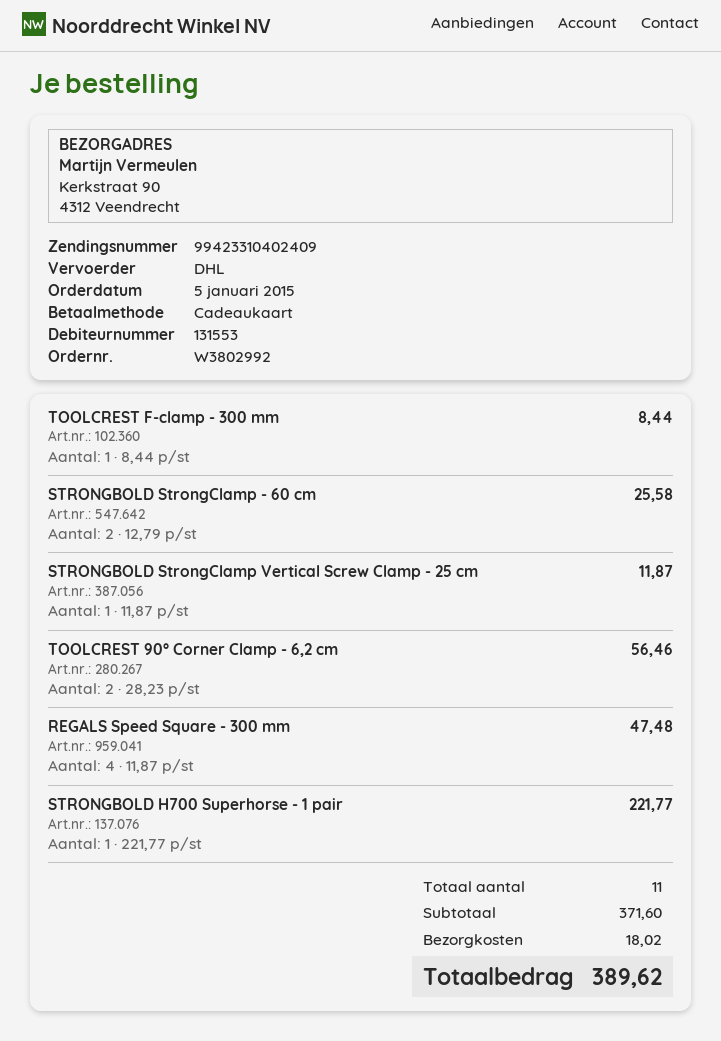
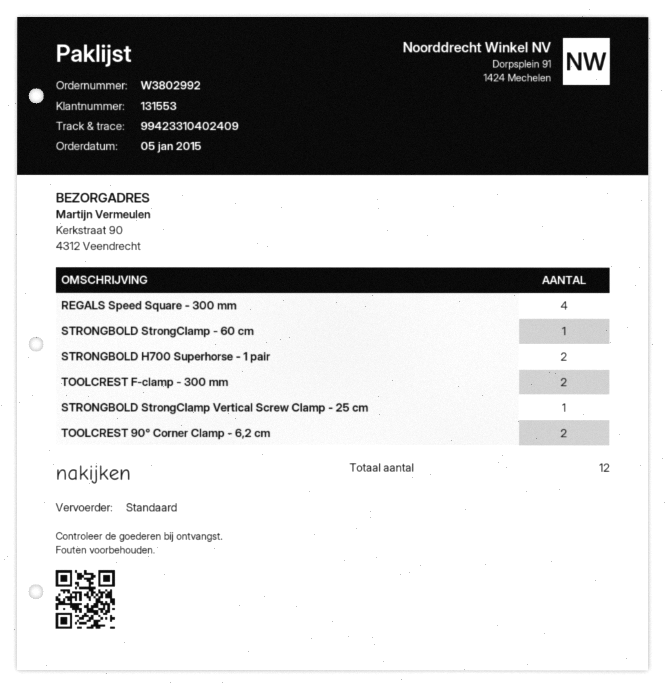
shipping method: DHL -> standard
TOOLCREST F-clamp - 300 mm: 1 -> 2
STRONGBOLD StrongClamp - 60 cm: 2 -> 1
STRONGBOLD H700 Superhorse - 1 pair: 1 -> 2
total quantity: 11 -> 12

